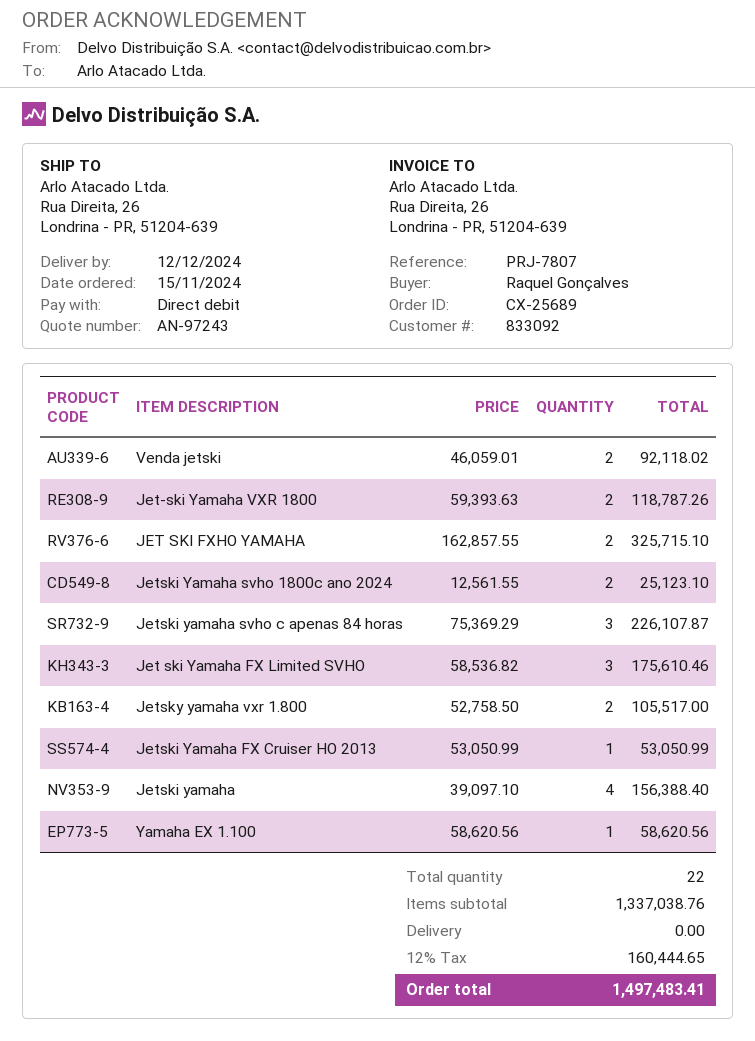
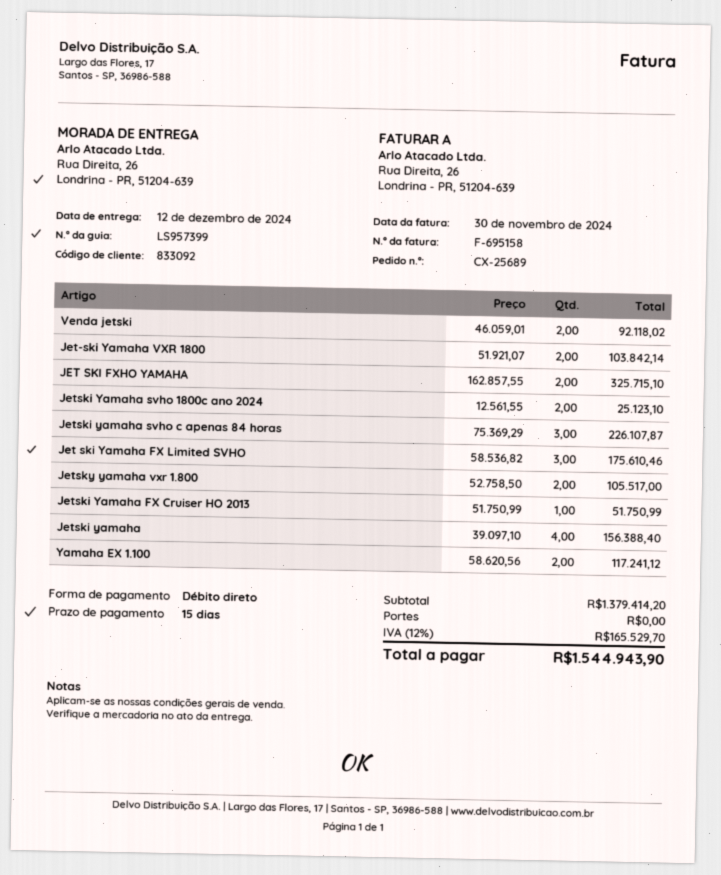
Jet-ski Yamaha VXR 1800: 2 x 59393.63 = 118787.26 -> 2 x 51921.07 = 103842.14
Jetski Yamaha FX Cruiser HO 2013: 1 x 53050.99 = 53050.99 -> 1 x 51750.99 = 51750.99
Yamaha EX 1.100: 1 x 58620.56 = 58620.56 -> 2 x 58620.56 = 117241.12
subtotal: 1337038.76 -> 1379414.20
tax: 12% = 160444.65 -> 12% = 165529.70
total: 1497483.41 -> 1544943.90

